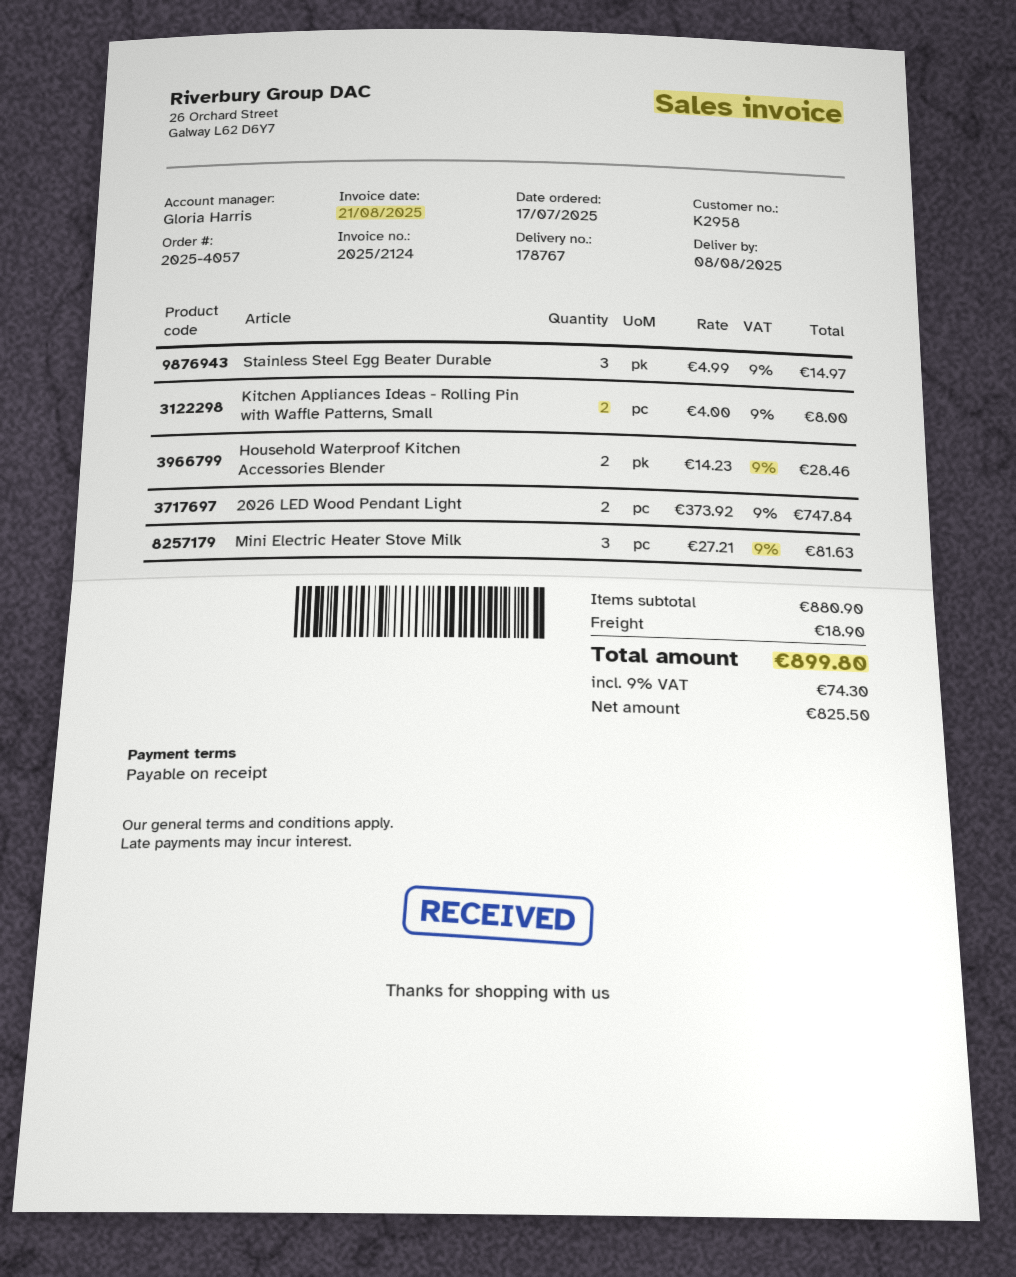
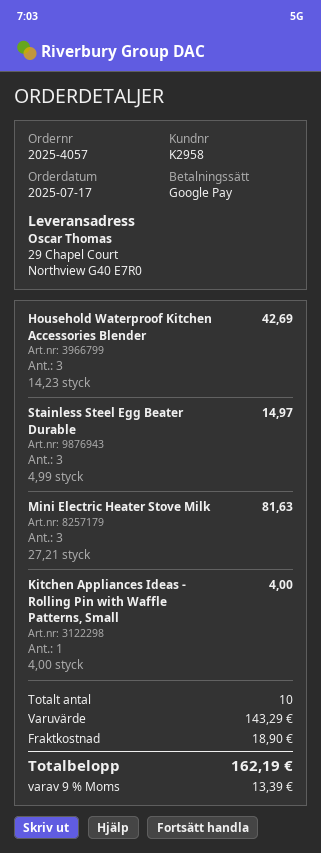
Kitchen Appliances Ideas - Rolling Pin with Waffle Patterns, Small: 2 x 4.00 = 8.00 -> 1 x 4.00 = 4.00
Household Waterproof Kitchen Accessories Blender: 2 x 14.23 = 28.46 -> 3 x 14.23 = 42.69
2026 LED Wood Pendant Light: 2 x 373.92 = 747.84 -> none
subtotal: 880.90 -> 143.29
tax: 9% = 74.30 -> 9% = 13.39
total: 899.80 -> 162.19

